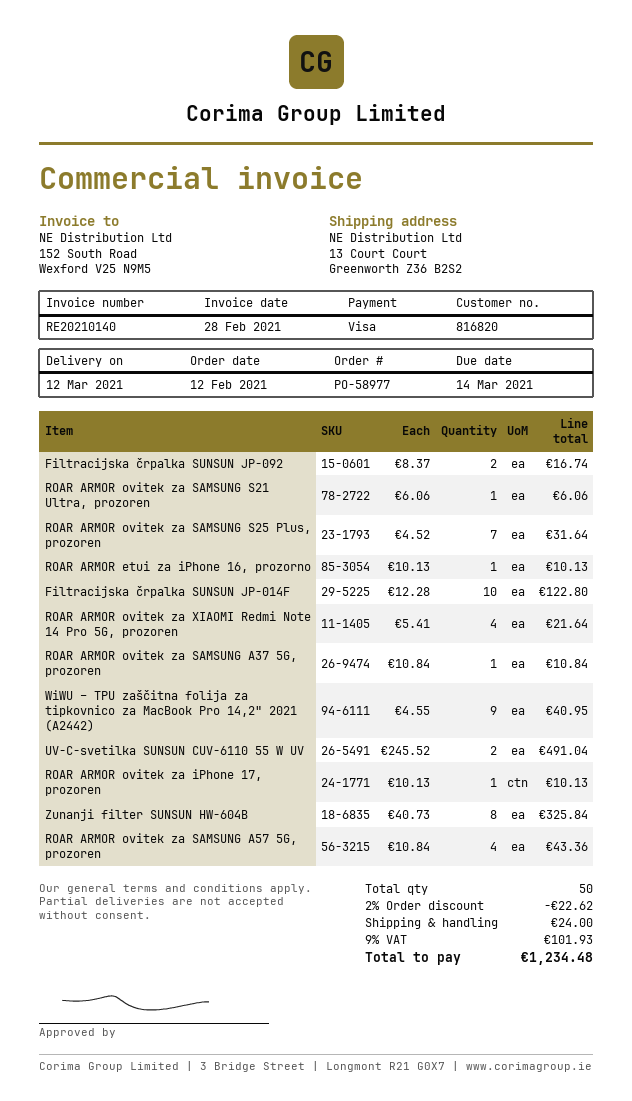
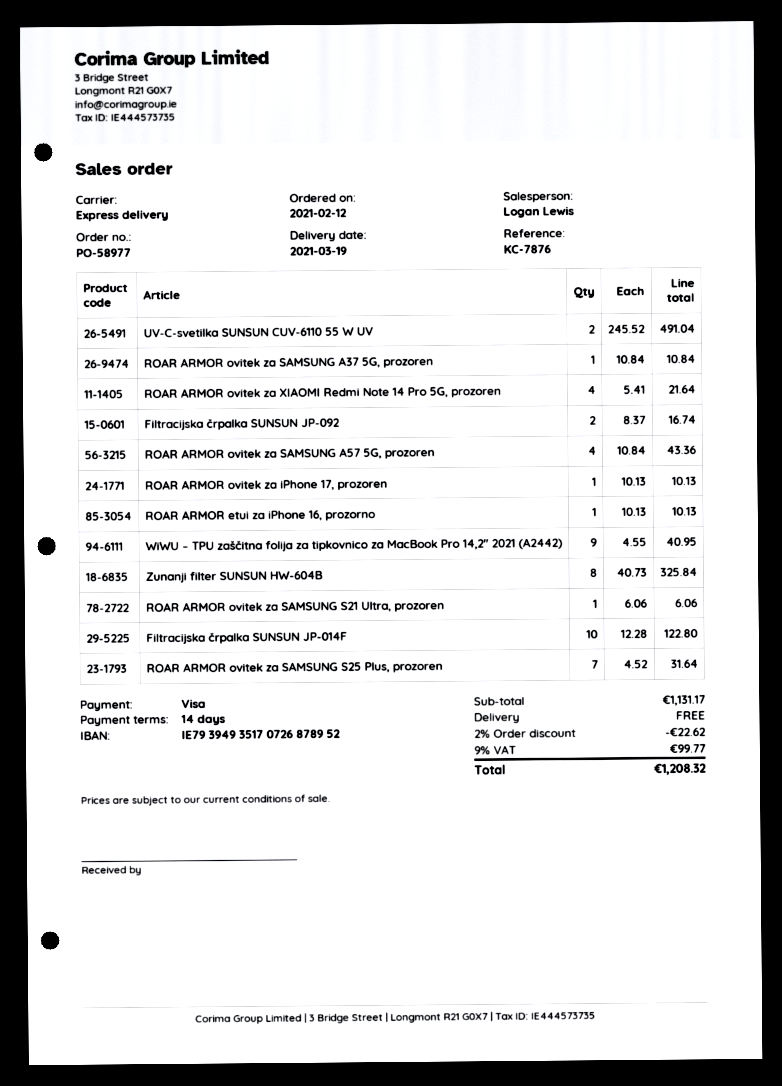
delivery date: 2021-03-12 -> 2021-03-19
shipping: 24.00 -> 0.00
tax: 9% = 101.93 -> 9% = 99.77
total: 1234.48 -> 1208.32

